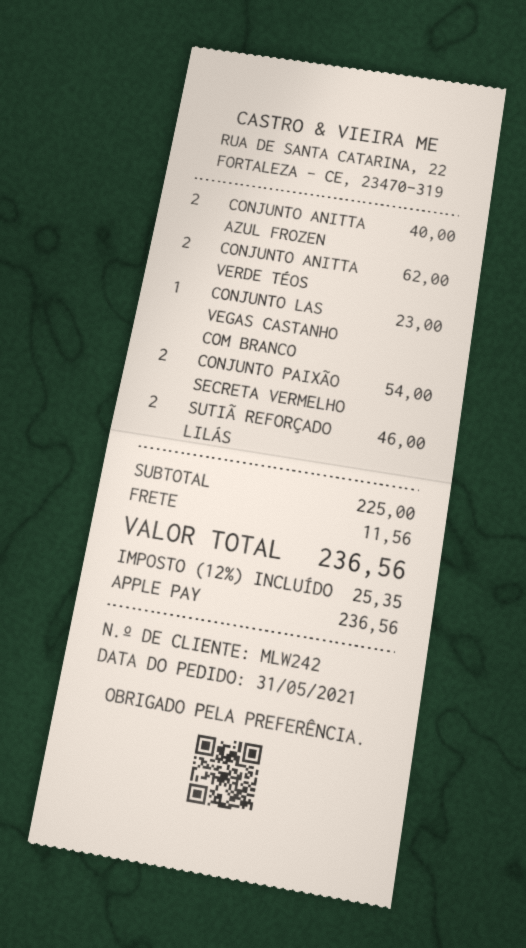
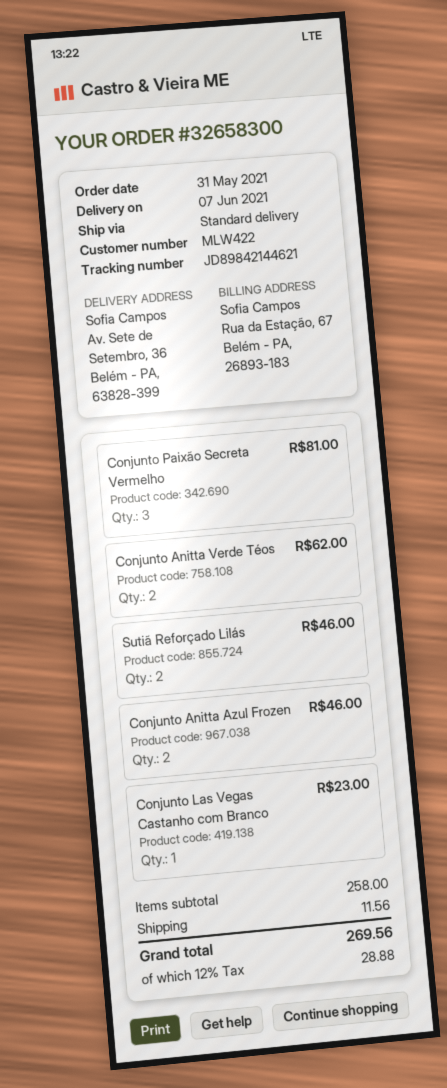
customer number: MLW242 -> MLW422
CONJUNTO ANITTA AZUL FROZEN: 2 for 40.00 -> 2 for 46.00
CONJUNTO PAIXÃO SECRETA VERMELHO: 2 for 54.00 -> 3 for 81.00
subtotal: 225.00 -> 258.00
tax: 12% = 25.35 -> 12% = 28.88
total: 236.56 -> 269.56

